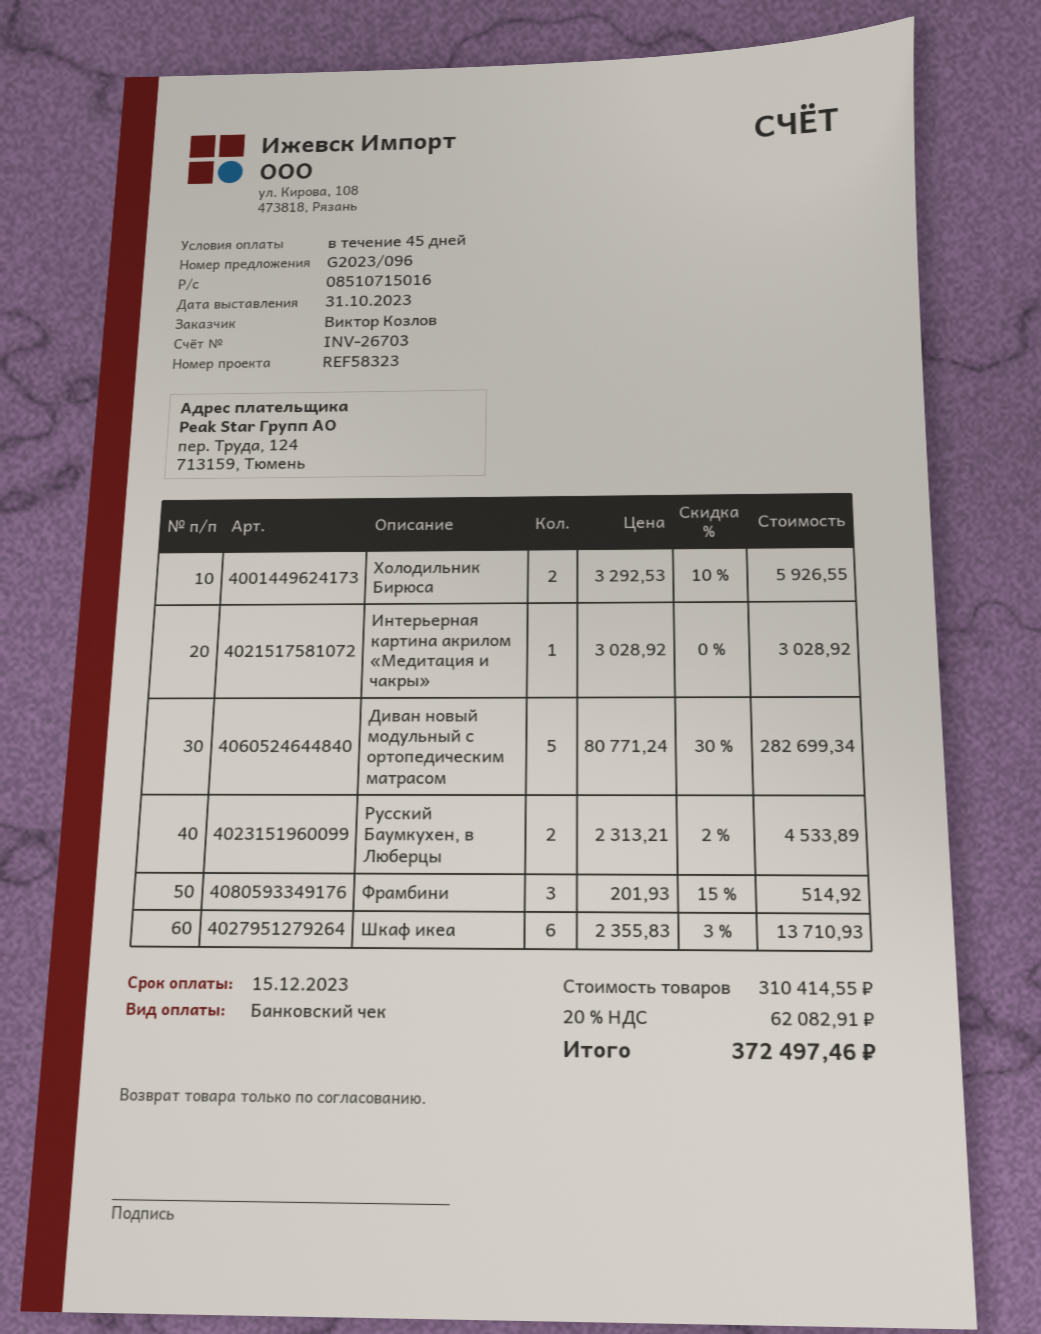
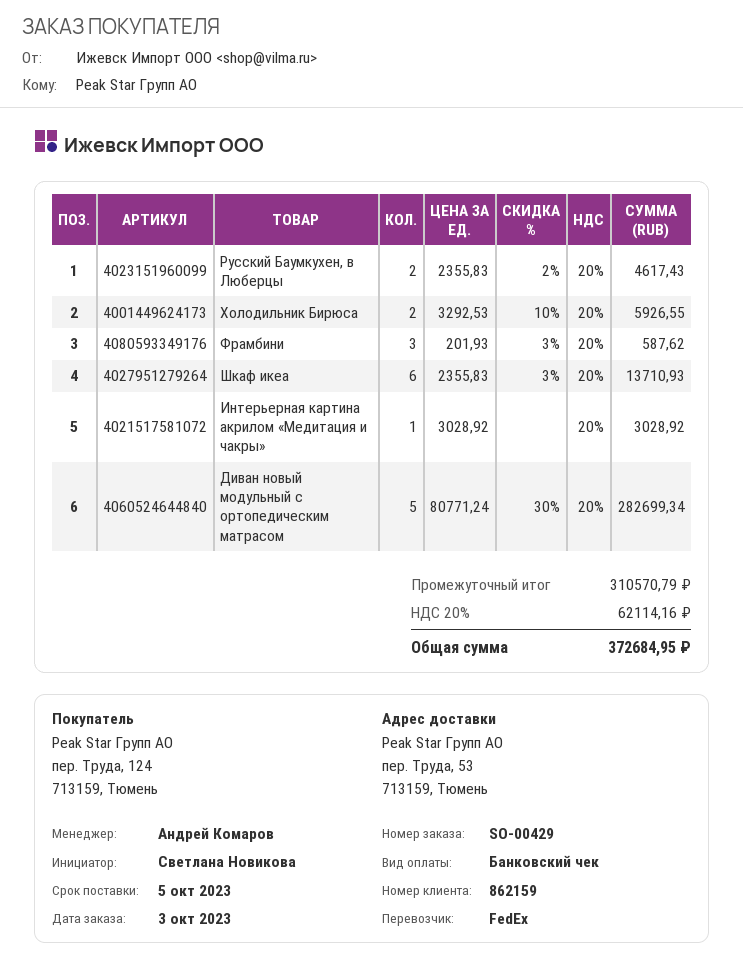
ordered by: Виктор Козлов -> Светлана Новикова
Русский Баумкухен, в Люберцы: 2 x 2313.21 - 2% = 4533.89 -> 2 x 2355.83 - 2% = 4617.43
Фрамбини: 3 x 201.93 - 15% = 514.92 -> 3 x 201.93 - 3% = 587.62
subtotal: 310414.55 -> 310570.79
tax: 20% = 62082.91 -> 20% = 62114.16
total: 372497.46 -> 372684.95

